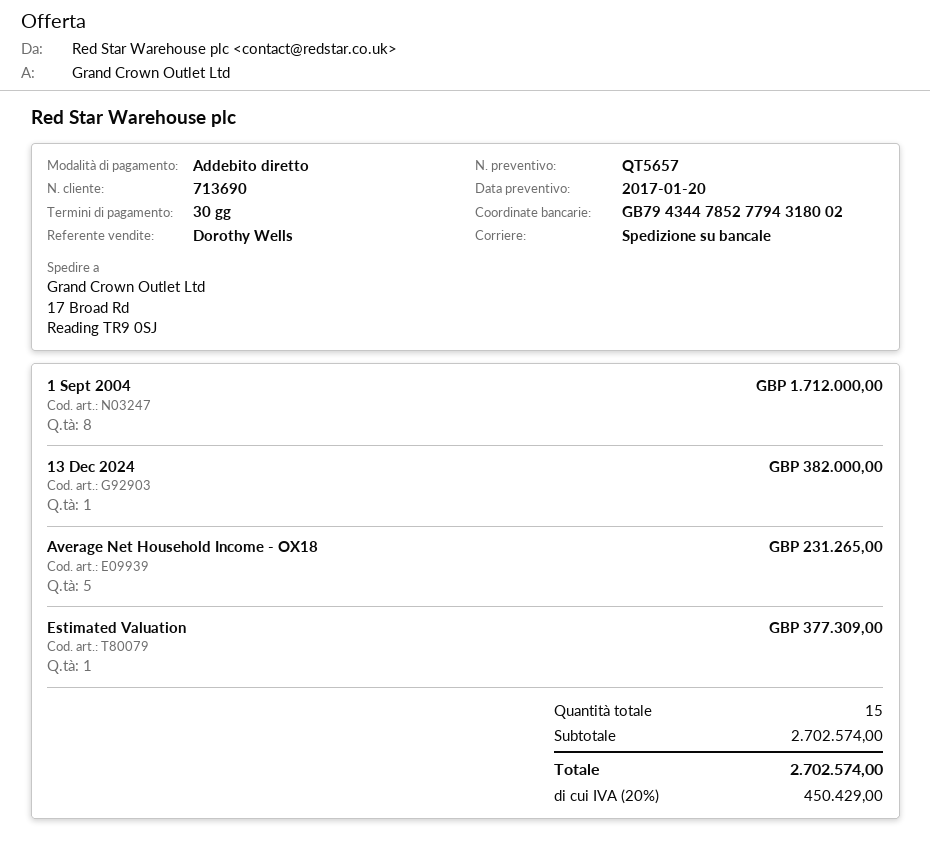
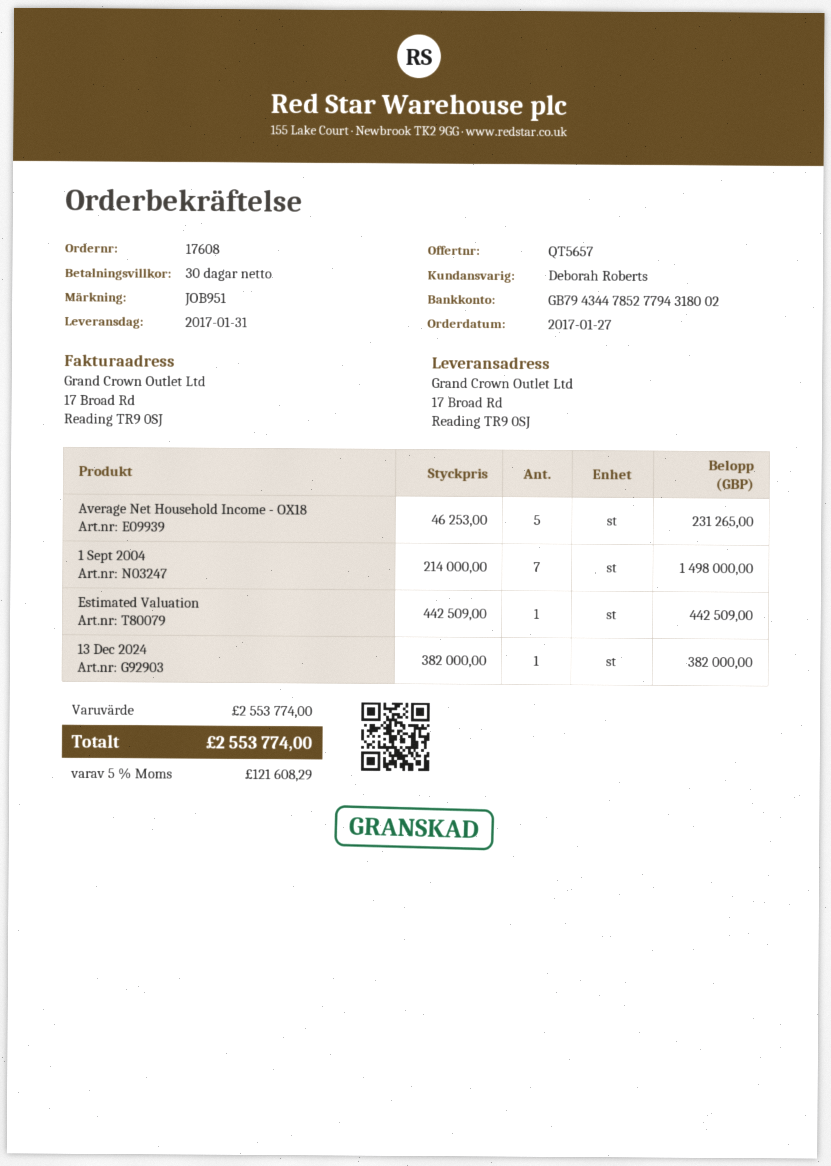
sales rep: Dorothy Wells -> Deborah Roberts
1 Sept 2004: 8 for 1712000.00 -> 7 for 1498000.00
Estimated Valuation: 1 for 377309.00 -> 1 for 442509.00
subtotal: 2702574.00 -> 2553774.00
tax: 20% = 450429.00 -> 5% = 121608.29
total: 2702574.00 -> 2553774.00

